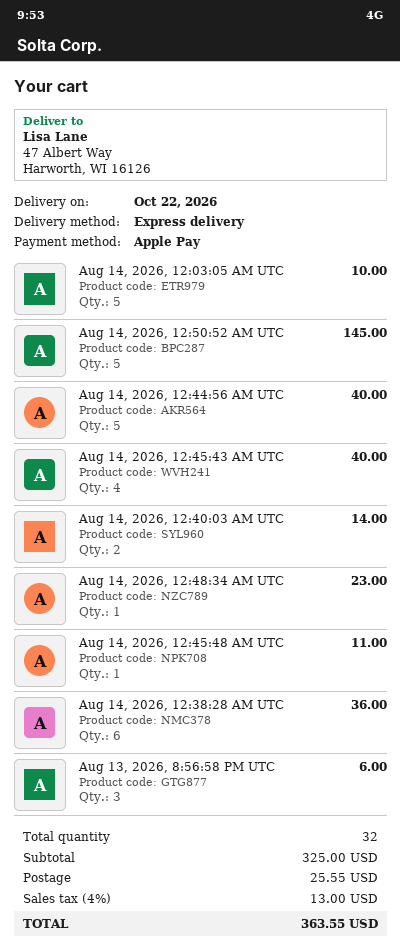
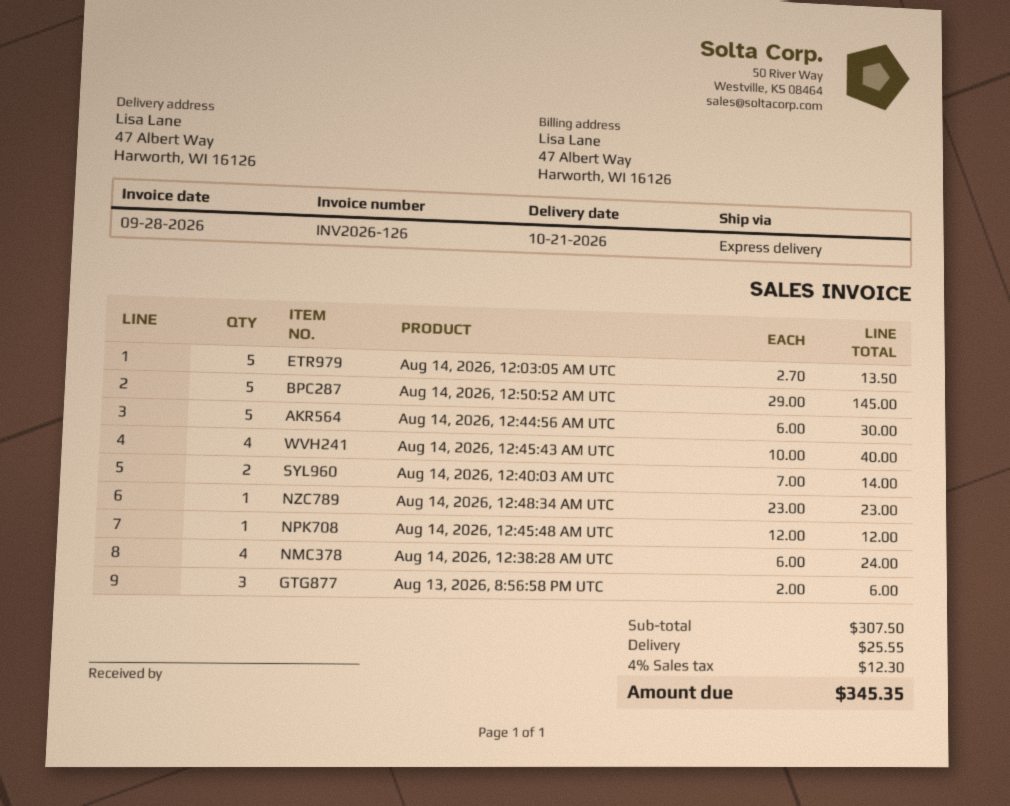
delivery date: 2026-10-22 -> 2026-10-21
Aug 14, 2026, 12:03:05 AM UTC: 5 for 10.00 -> 5 for 13.50
Aug 14, 2026, 12:44:56 AM UTC: 5 for 40.00 -> 5 for 30.00
Aug 14, 2026, 12:45:48 AM UTC: 1 for 11.00 -> 1 for 12.00
Aug 14, 2026, 12:38:28 AM UTC: 6 for 36.00 -> 4 for 24.00
subtotal: 325.00 -> 307.50
tax: 4% = 13.00 -> 4% = 12.30
total: 363.55 -> 345.35

